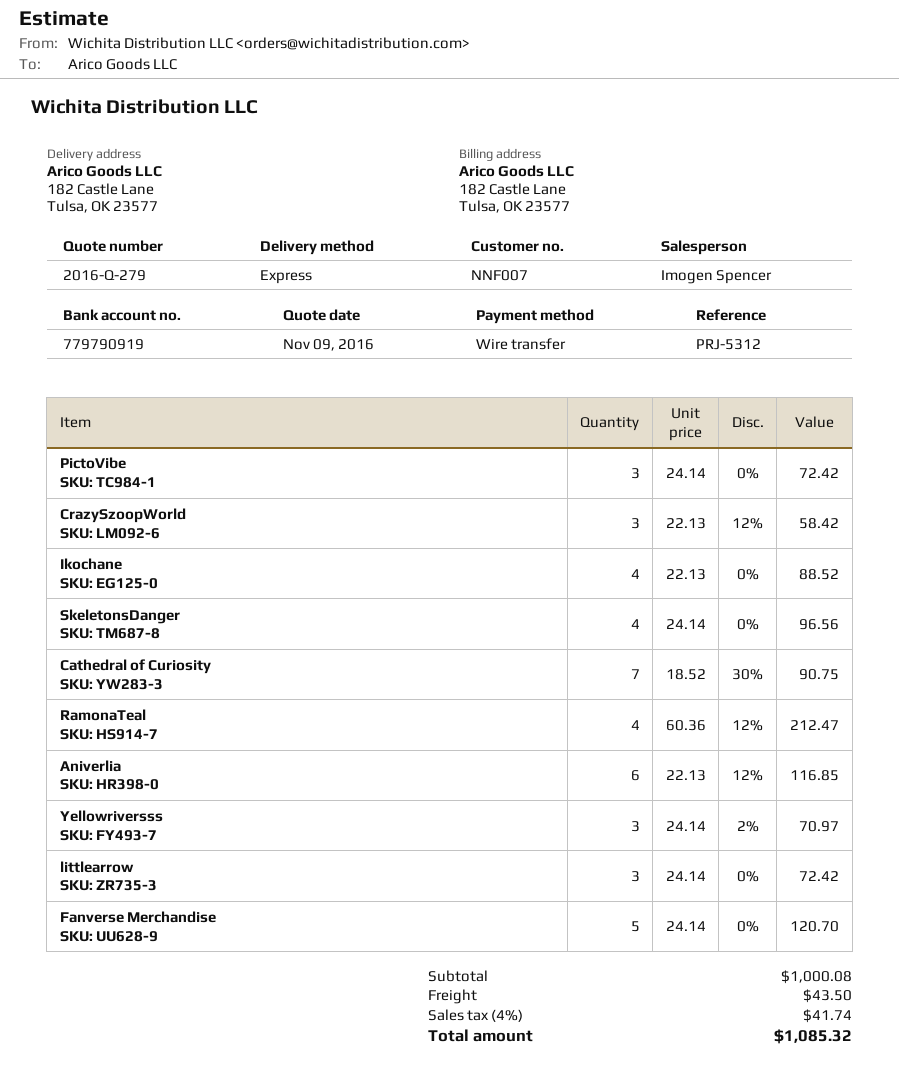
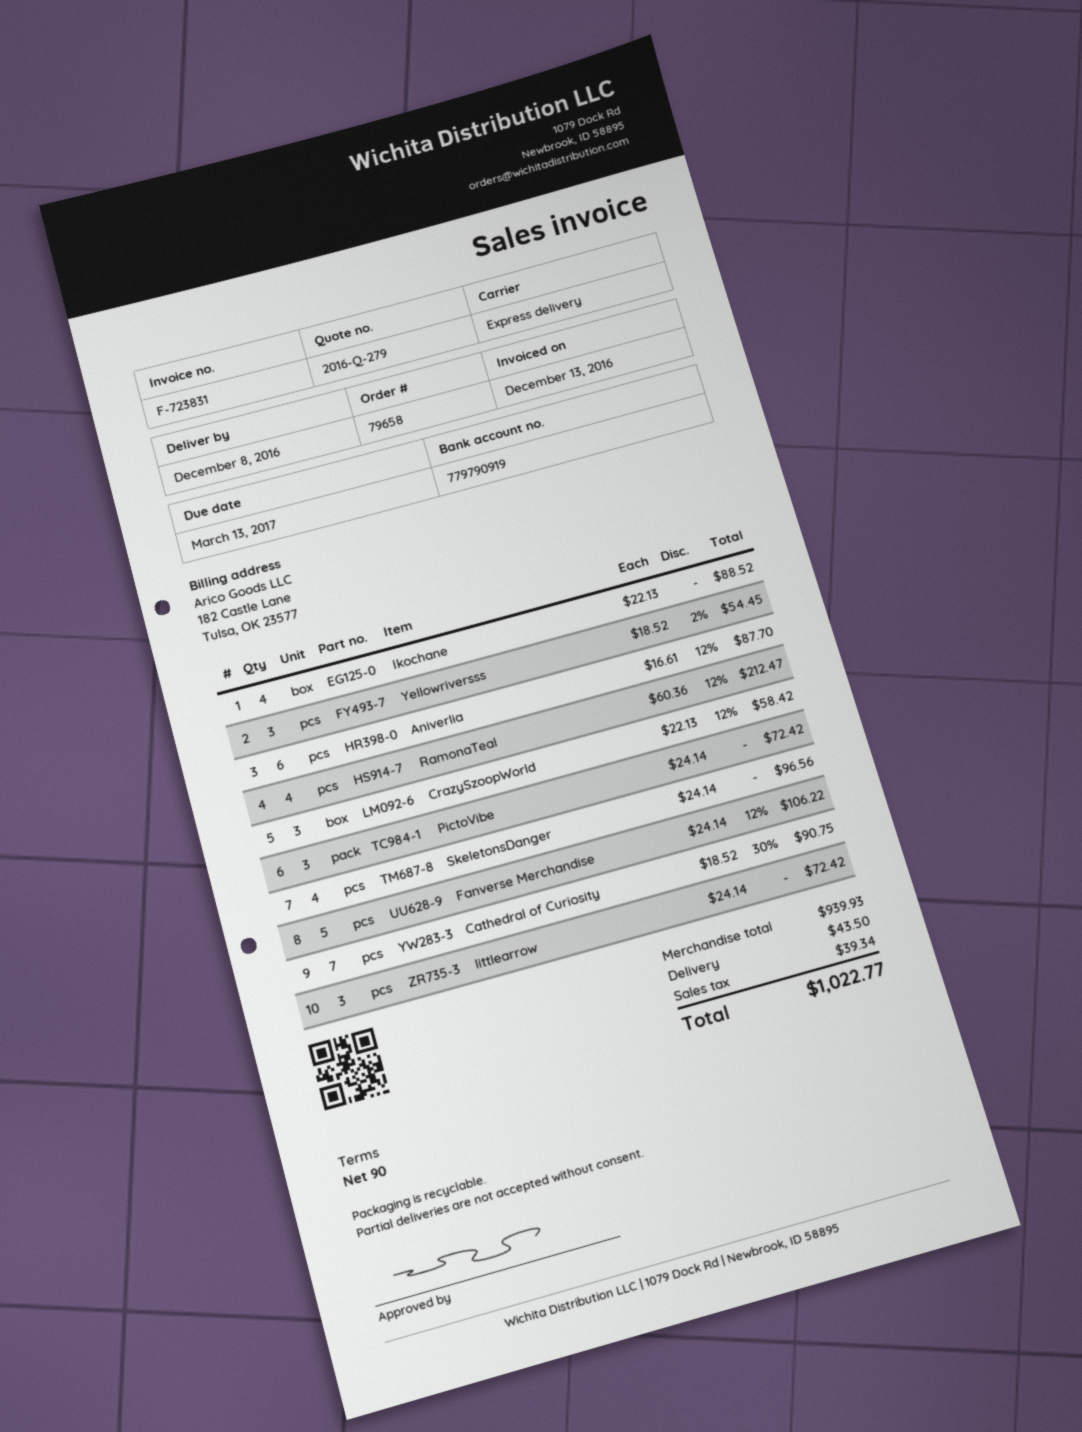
Aniverlia: 6 x 22.13 - 12% = 116.85 -> 6 x 16.61 - 12% = 87.70
Yellowriversss: 3 x 24.14 - 2% = 70.97 -> 3 x 18.52 - 2% = 54.45
Fanverse Merchandise: 5 x 24.14 = 120.70 -> 5 x 24.14 - 12% = 106.22
subtotal: 1000.08 -> 939.93
tax: 41.74 -> 39.34
total: 1085.32 -> 1022.77

